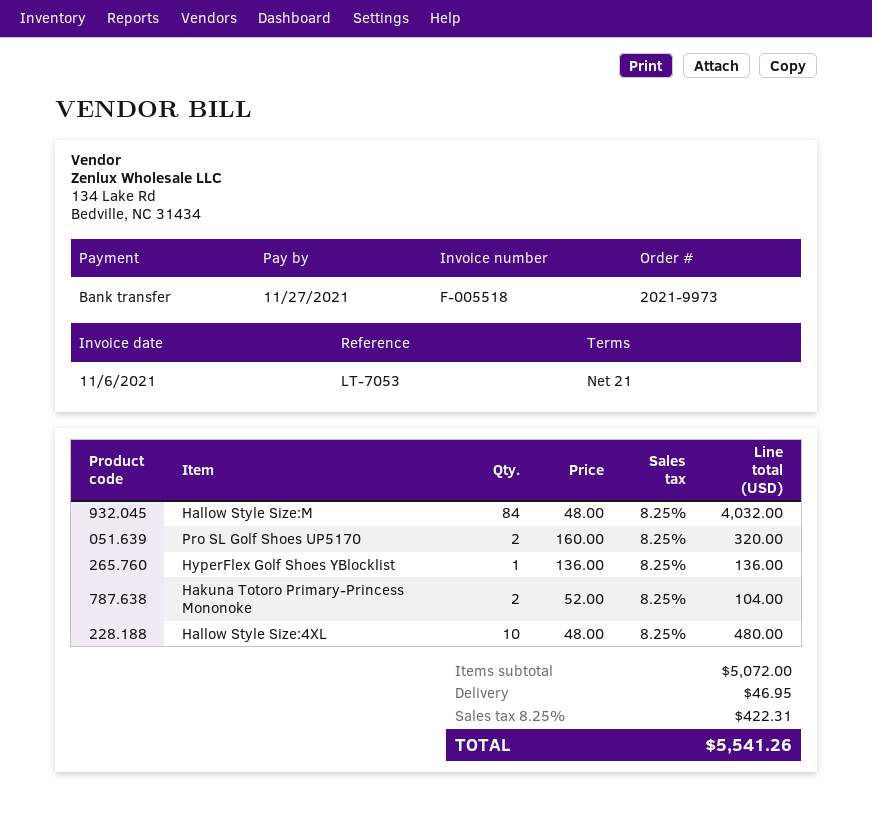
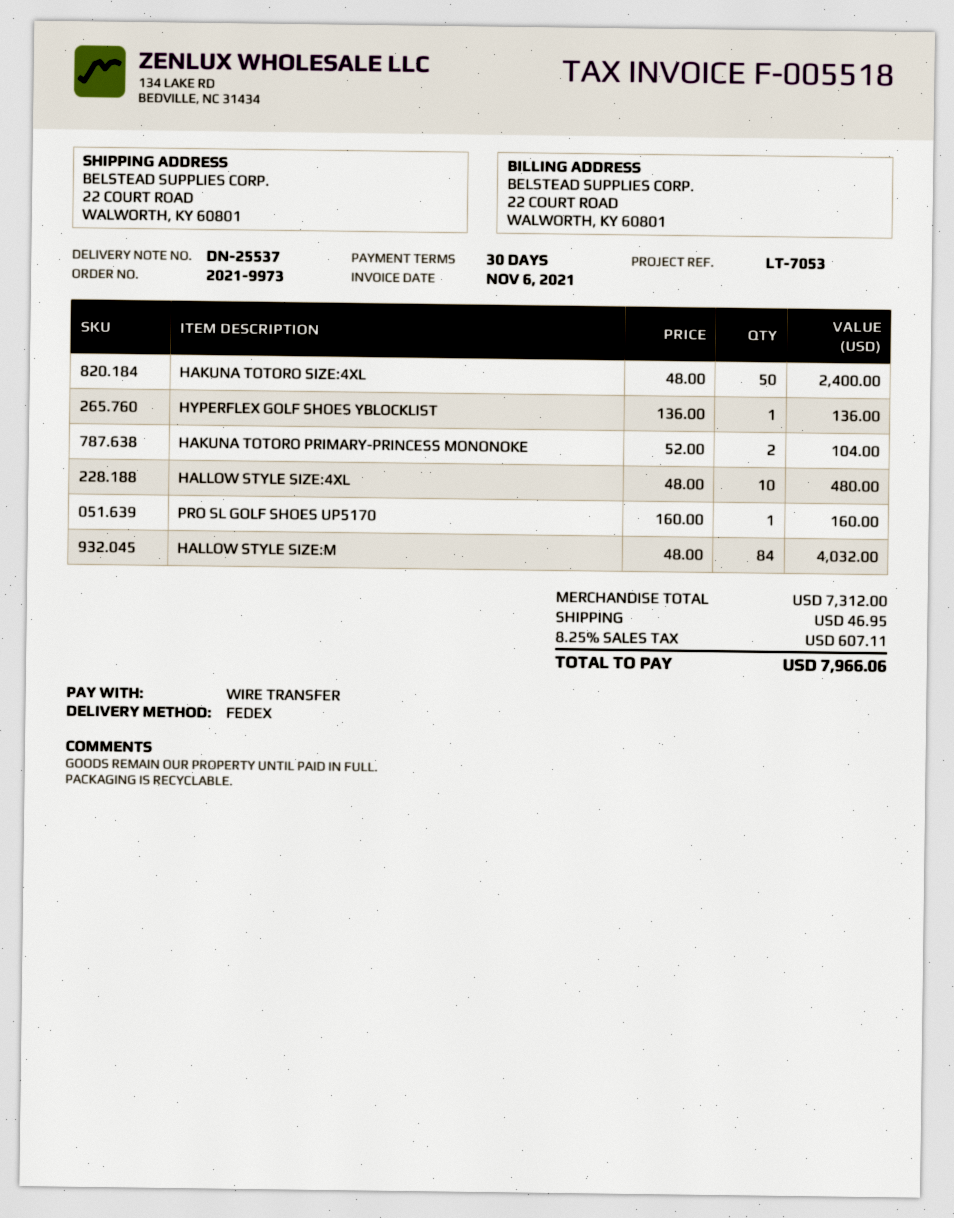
payment terms: 21 days -> 30 days
Pro SL Golf Shoes UP5170: 2 x 160.00 = 320.00 -> 1 x 160.00 = 160.00
HAKUNA TOTORO SIZE:4XL: none -> 50 x 48.00 = 2400.00
subtotal: 5072.00 -> 7312.00
tax: 8.25% = 422.31 -> 8.25% = 607.11
total: 5541.26 -> 7966.06

